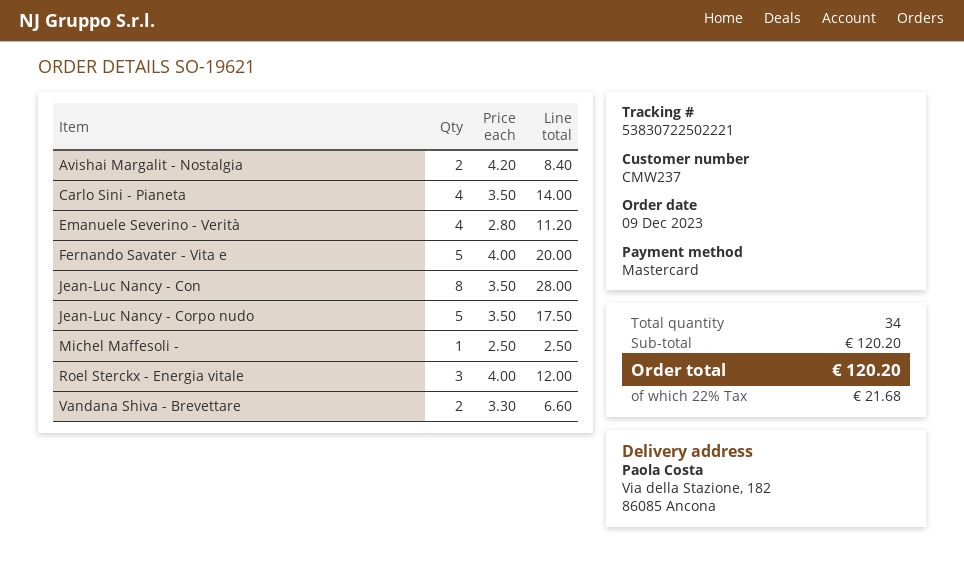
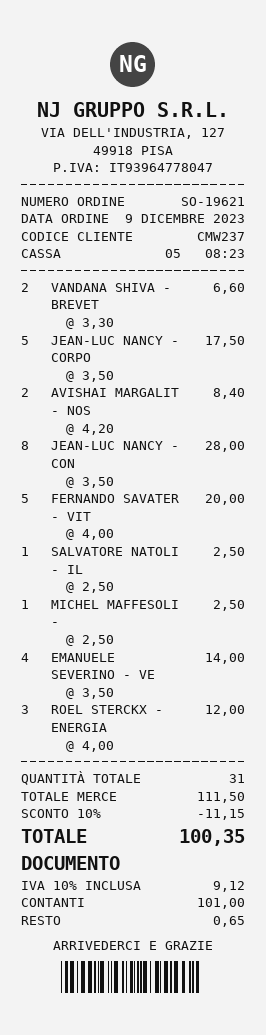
payment method: Mastercard -> cash
Carlo Sini - Pianeta: 4 x 3.50 = 14.00 -> none
Emanuele Severino - Verità: 4 x 2.80 = 11.20 -> 4 x 3.50 = 14.00
SALVATORE NATOLI - IL: none -> 1 x 2.50 = 2.50
total quantity: 34 -> 31
subtotal: 120.20 -> 111.50
discount: none -> 10% = 11.15
tax: 22% = 21.68 -> 10% = 9.12
total: 120.20 -> 100.35

